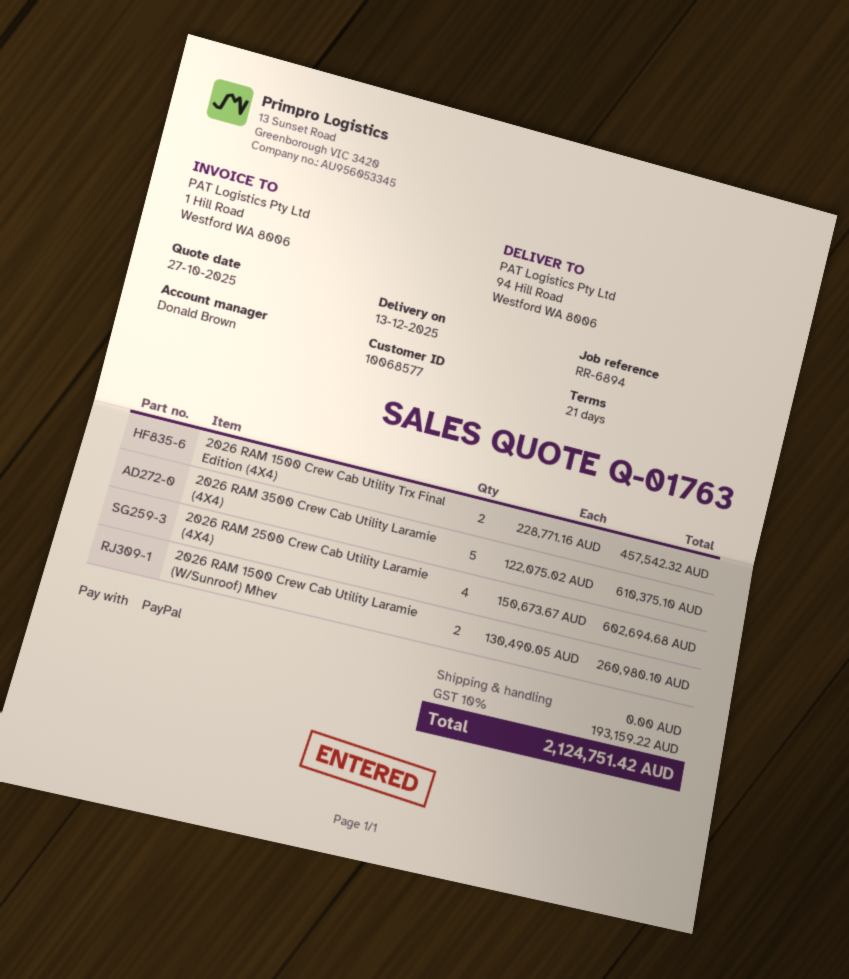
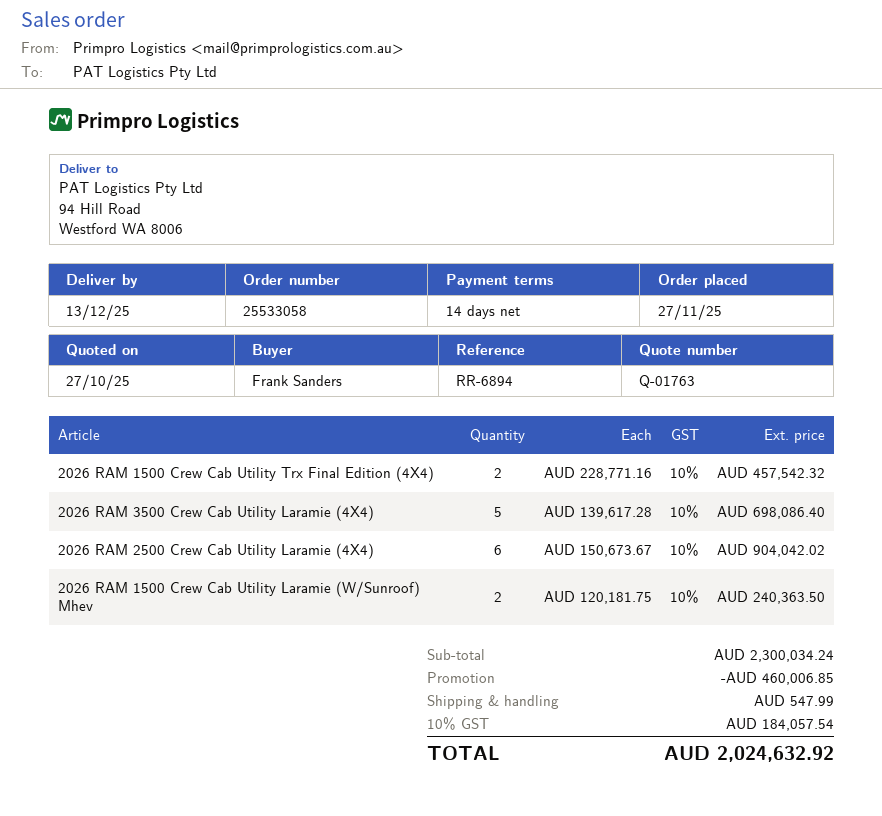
payment terms: 21 days -> 14 days
2026 RAM 3500 Crew Cab Utility Laramie (4X4): 5 x 122075.02 = 610375.10 -> 5 x 139617.28 = 698086.40
2026 RAM 2500 Crew Cab Utility Laramie (4X4): 4 x 150673.67 = 602694.68 -> 6 x 150673.67 = 904042.02
2026 RAM 1500 Crew Cab Utility Laramie (W/Sunroof) Mhev: 2 x 130490.05 = 260980.10 -> 2 x 120181.75 = 240363.50
discount: none -> 460006.85
shipping: 0.00 -> 547.99
tax: 10% = 193159.22 -> 10% = 184057.54
total: 2124751.42 -> 2024632.92

